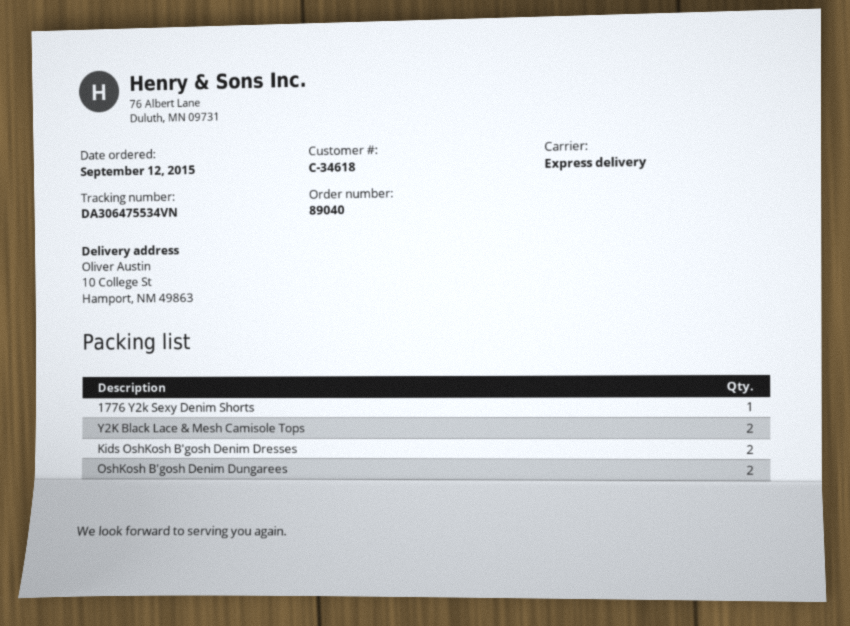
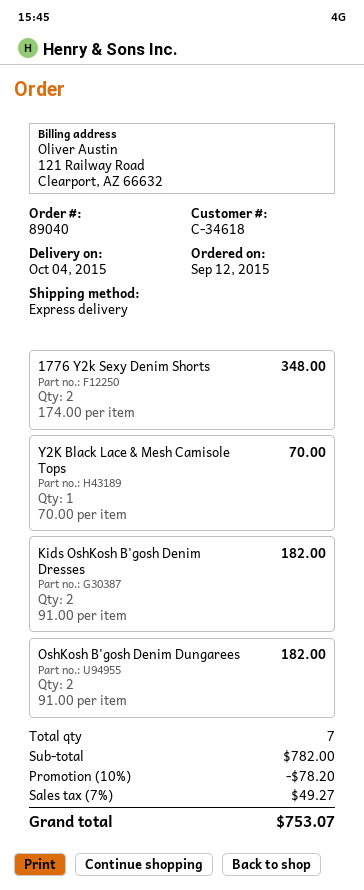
1776 Y2k Sexy Denim Shorts: 1 -> 2
Y2K Black Lace & Mesh Camisole Tops: 2 -> 1

